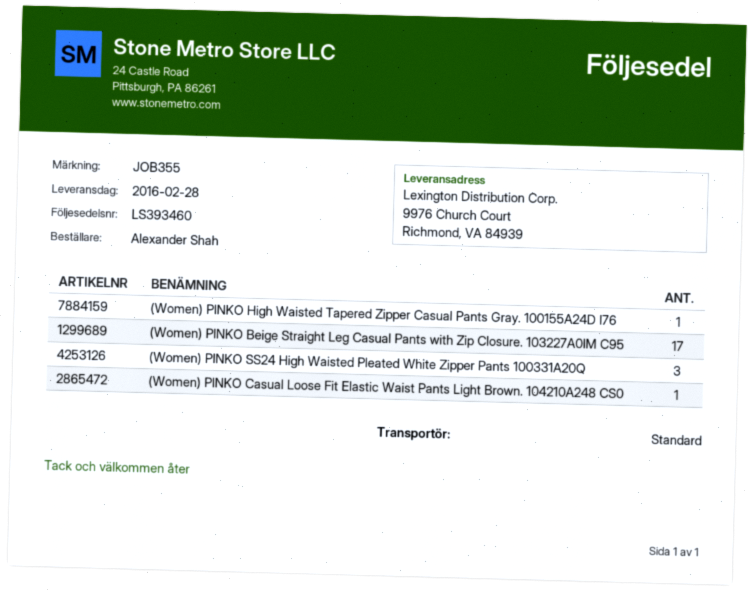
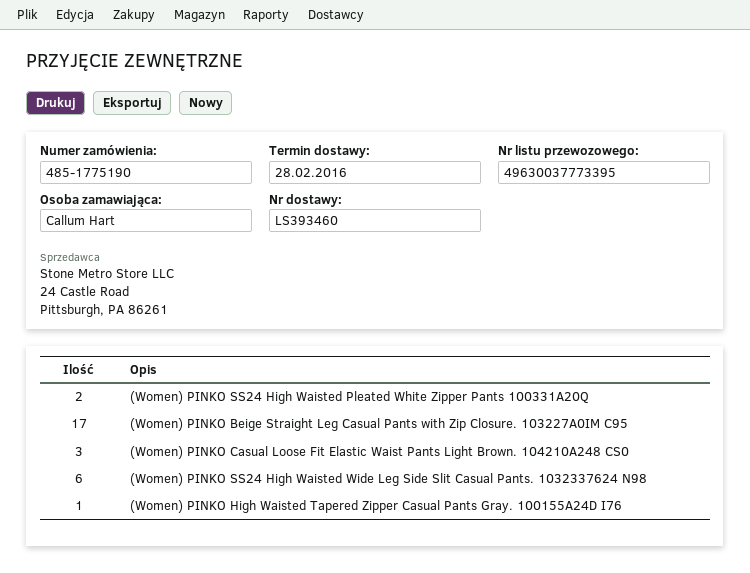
ordered by: Alexander Shah -> Callum Hart
(Women) PINKO SS24 High Waisted Pleated White Zipper Pants 100331A20Q: 3 -> 2
(Women) PINKO Casual Loose Fit Elastic Waist Pants Light Brown. 104210A248 CS0: 1 -> 3
(Women) PINKO SS24 High Waisted Wide Leg Side Slit Casual Pants. 1032337624 N98: none -> 6

